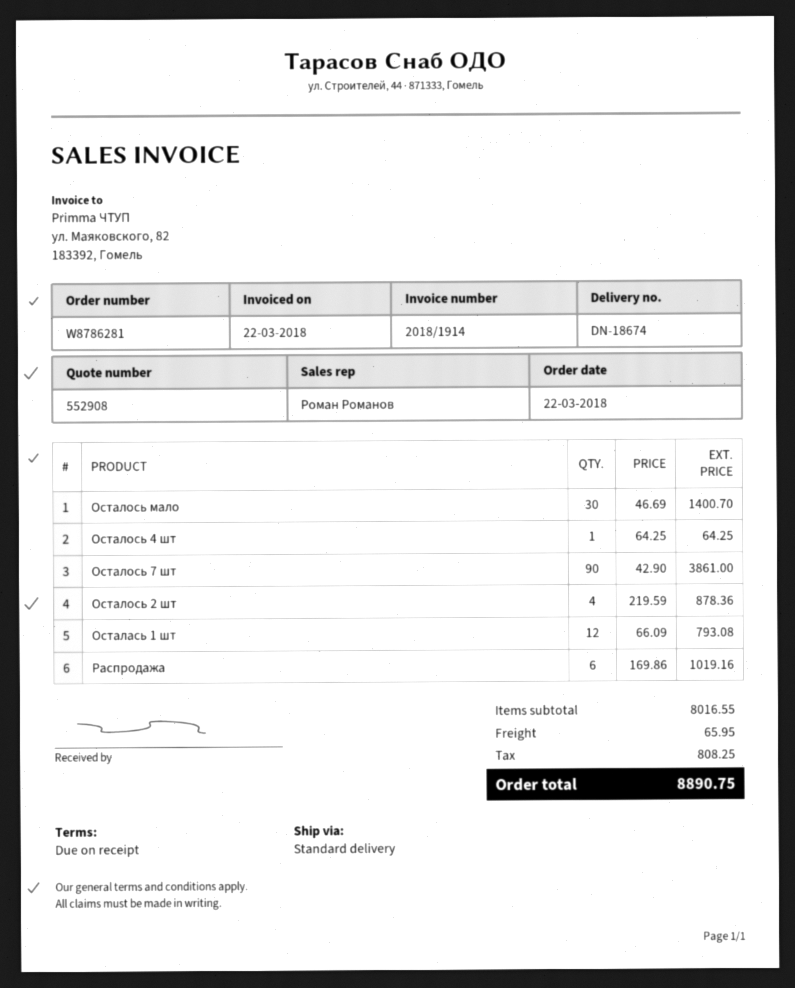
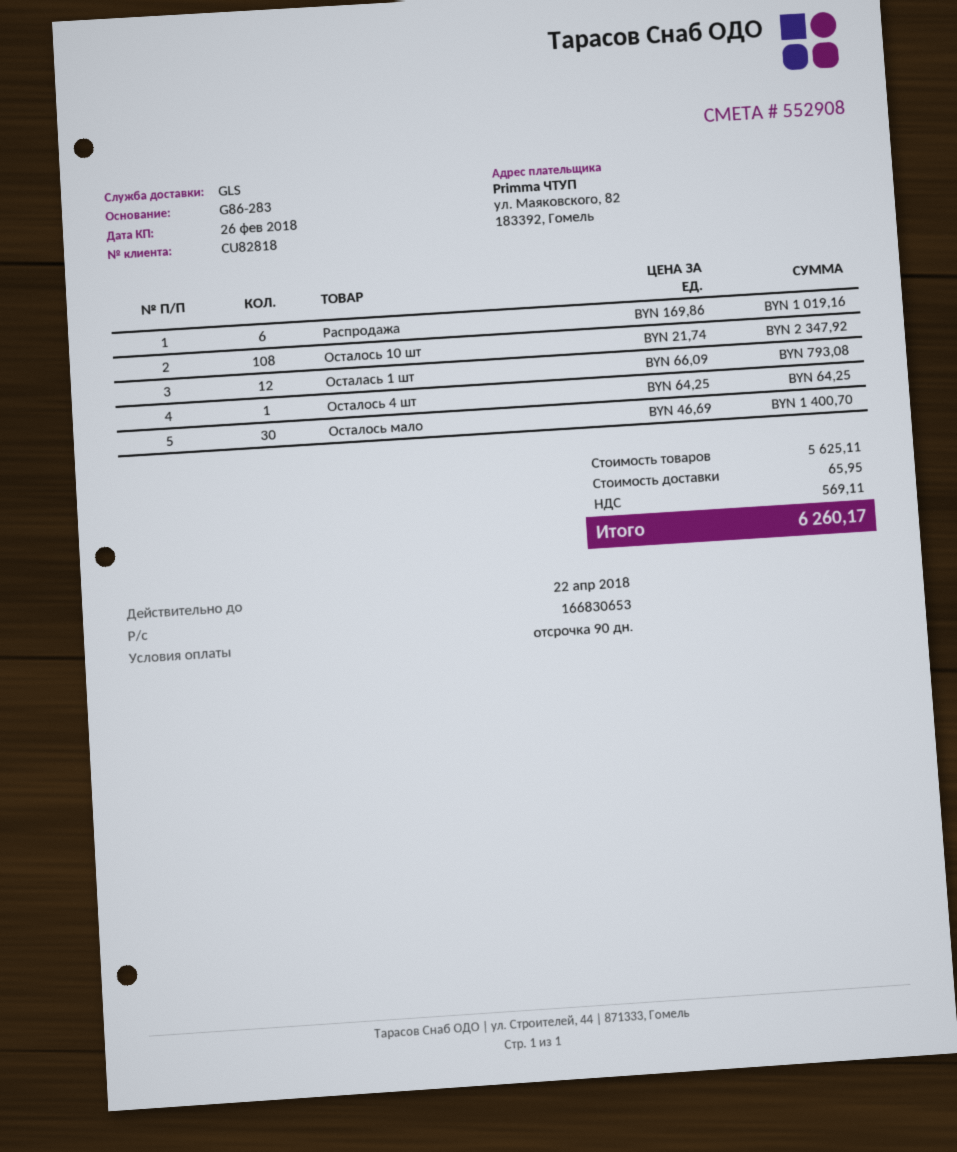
payment terms: on receipt -> 90 days
shipping method: standard -> GLS
Осталось 7 шт: 90 x 42.90 = 3861.00 -> none
Осталось 2 шт: 4 x 219.59 = 878.36 -> none
Осталось 10 шт: none -> 108 x 21.74 = 2347.92
subtotal: 8016.55 -> 5625.11
tax: 808.25 -> 569.11
total: 8890.75 -> 6260.17

